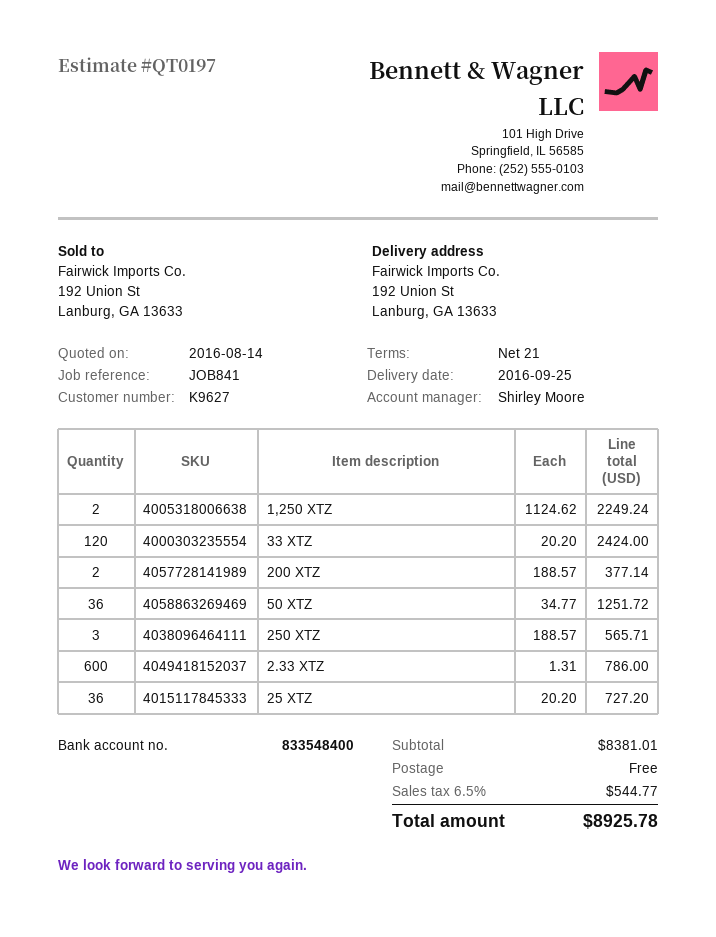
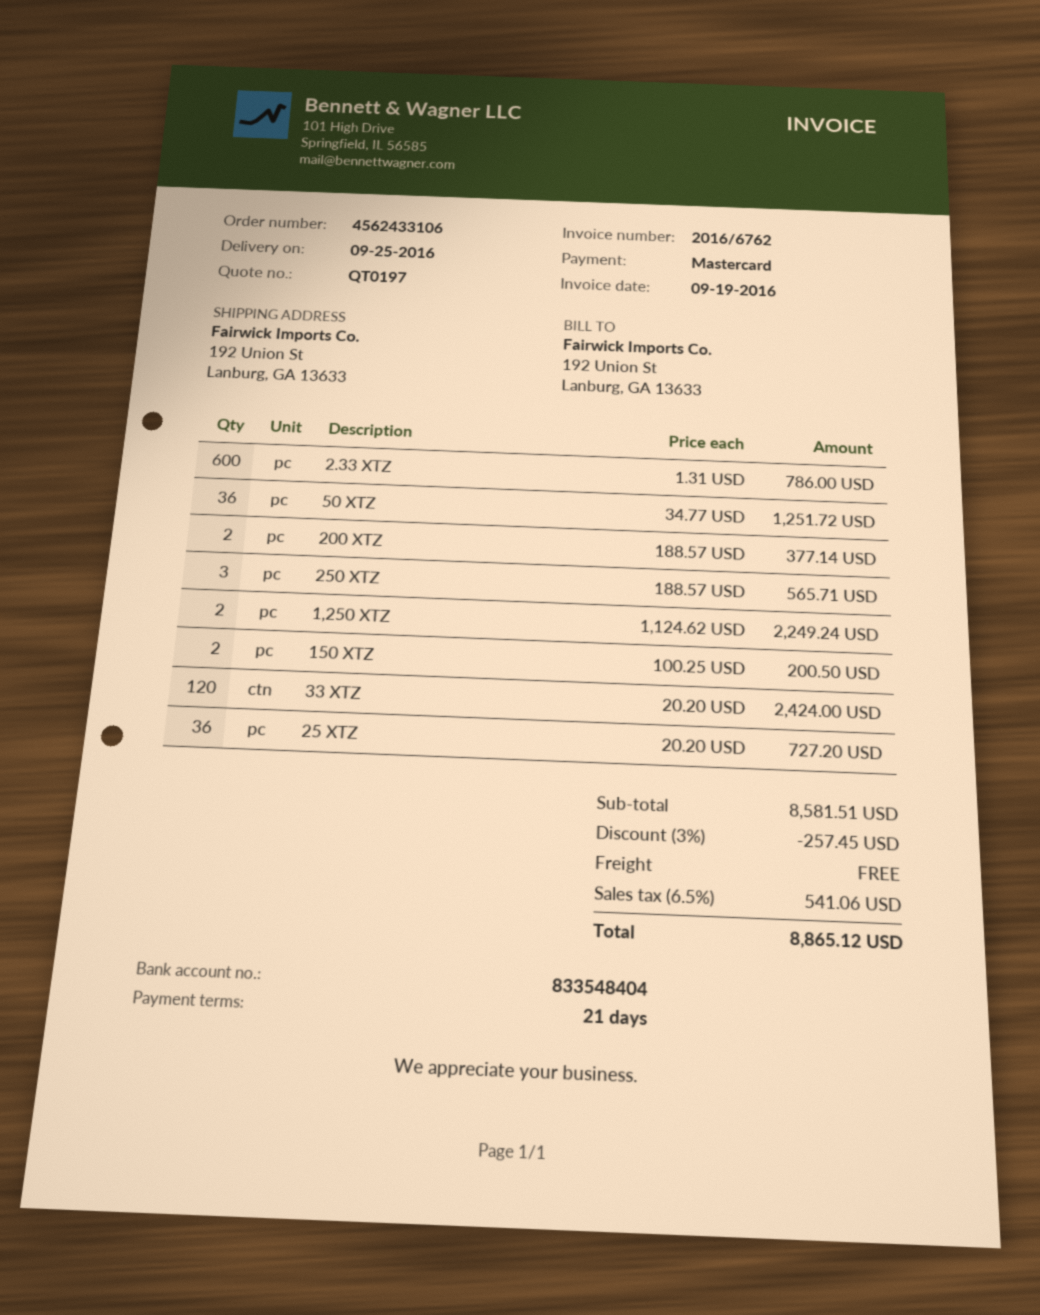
bank account: 833548400 -> 833548404
150 XTZ: none -> 2 x 100.25 = 200.50
subtotal: 8381.01 -> 8581.51
discount: none -> 3% = 257.45
tax: 6.5% = 544.77 -> 6.5% = 541.06
total: 8925.78 -> 8865.12

